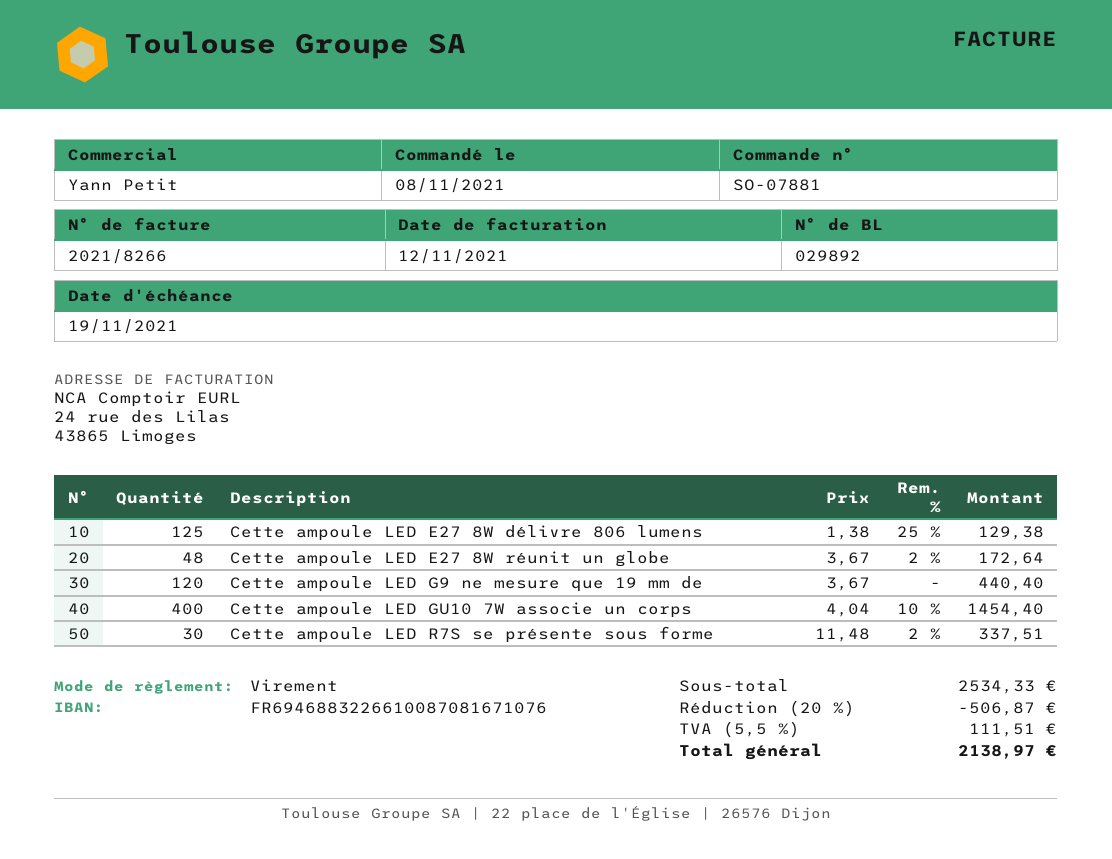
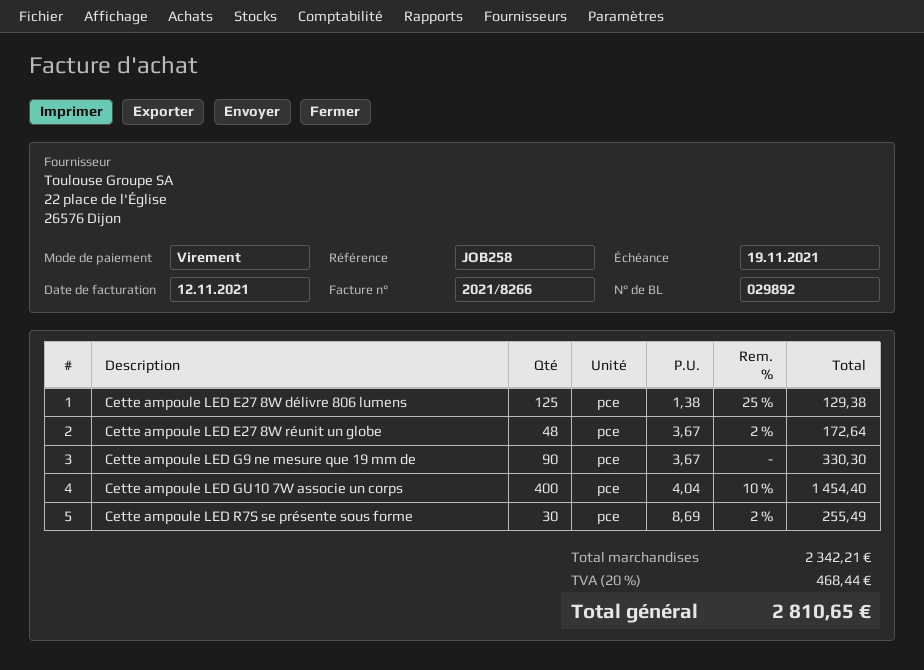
Cette ampoule LED G9 ne mesure que 19 mm de: 120 x 3.67 = 440.40 -> 90 x 3.67 = 330.30
Cette ampoule LED R7S se présente sous forme: 30 x 11.48 - 2% = 337.51 -> 30 x 8.69 - 2% = 255.49
subtotal: 2534.33 -> 2342.21
discount: 20% = 506.87 -> none
tax: 5.5% = 111.51 -> 20% = 468.44
total: 2138.97 -> 2810.65

